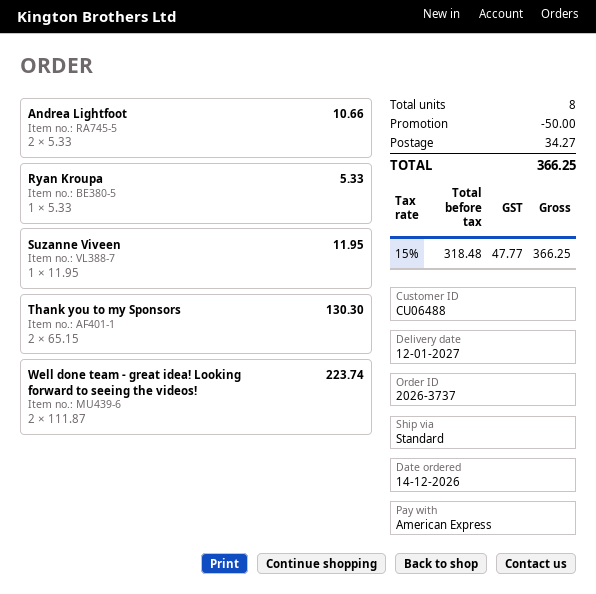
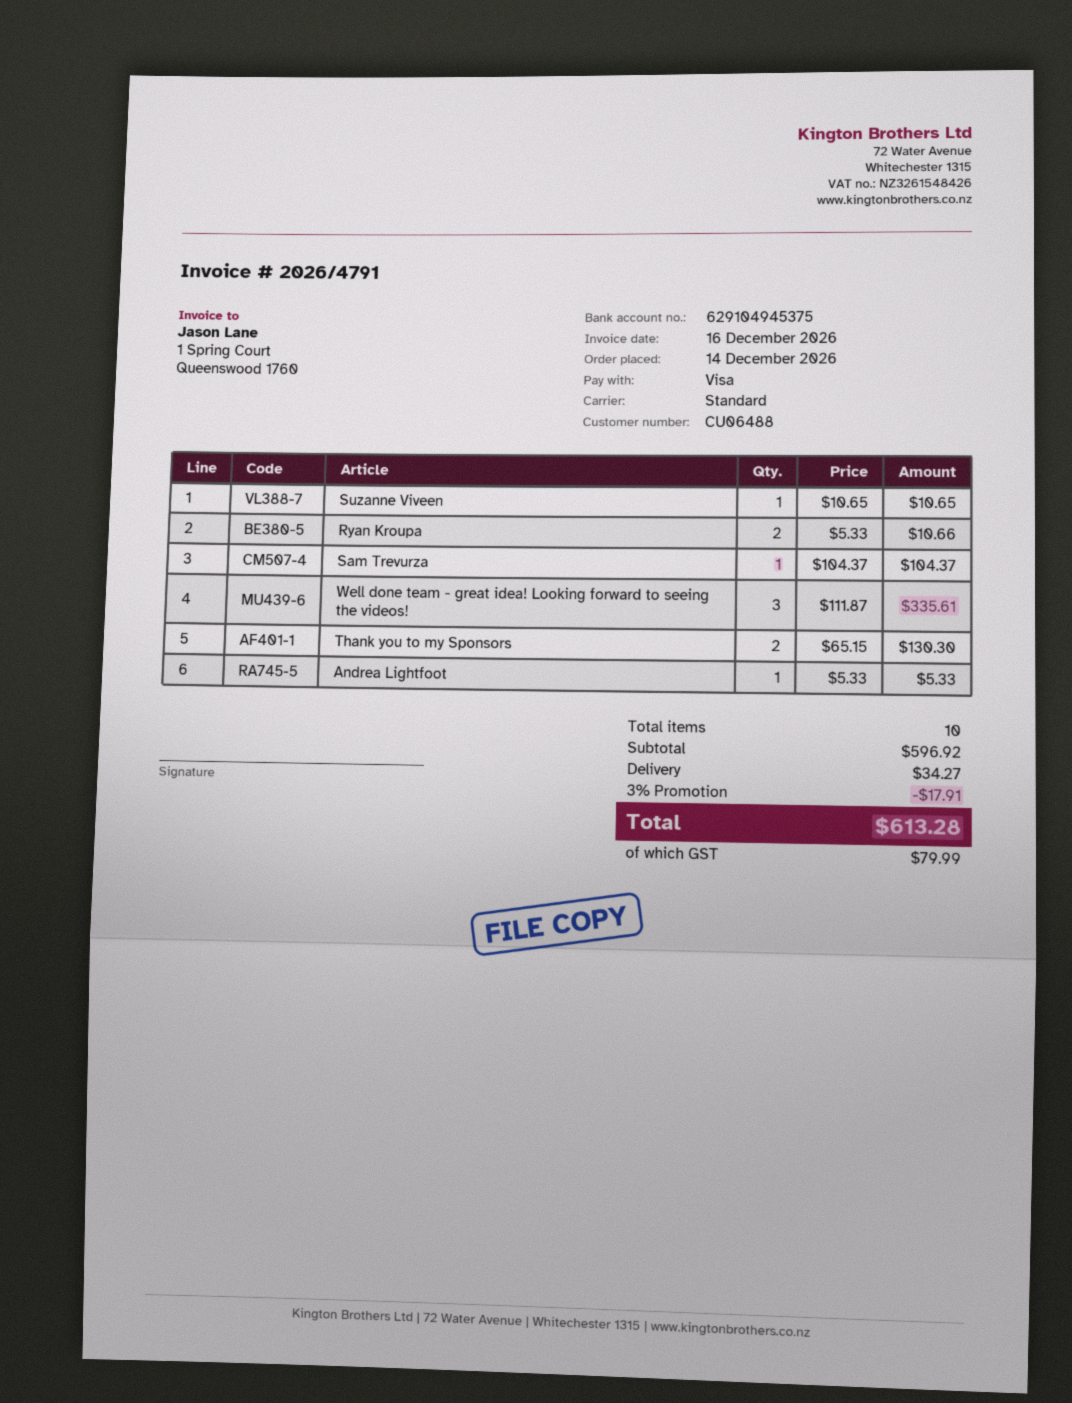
payment method: American Express -> Visa
Andrea Lightfoot: 2 x 5.33 = 10.66 -> 1 x 5.33 = 5.33
Ryan Kroupa: 1 x 5.33 = 5.33 -> 2 x 5.33 = 10.66
Suzanne Viveen: 1 x 11.95 = 11.95 -> 1 x 10.65 = 10.65
Well done team - great idea! Looking forward to seeing the videos!: 2 x 111.87 = 223.74 -> 3 x 111.87 = 335.61
Sam Trevurza: none -> 1 x 104.37 = 104.37
total quantity: 8 -> 10
discount: 50.00 -> 17.91
tax: 47.77 -> 79.99
total: 366.25 -> 613.28

